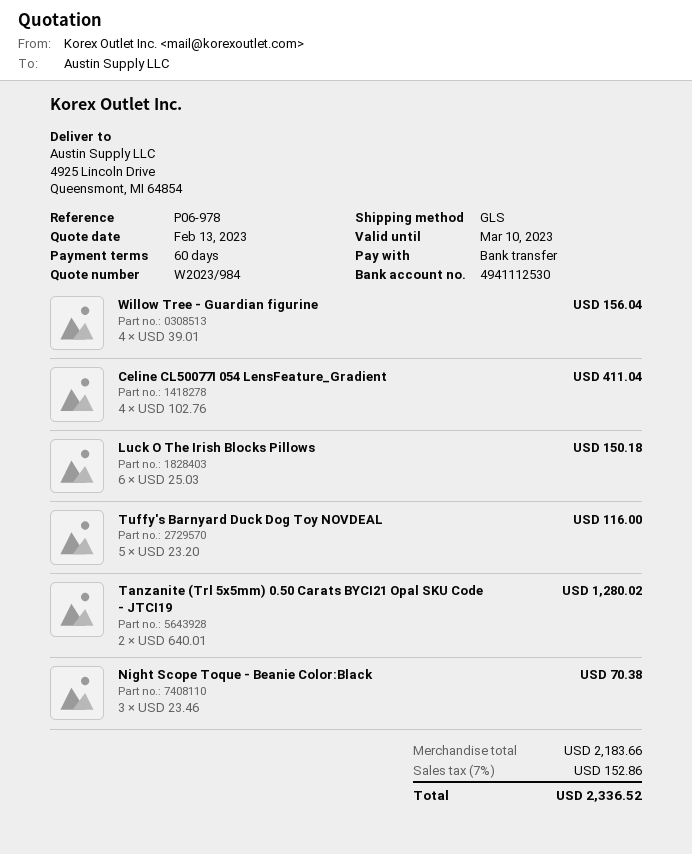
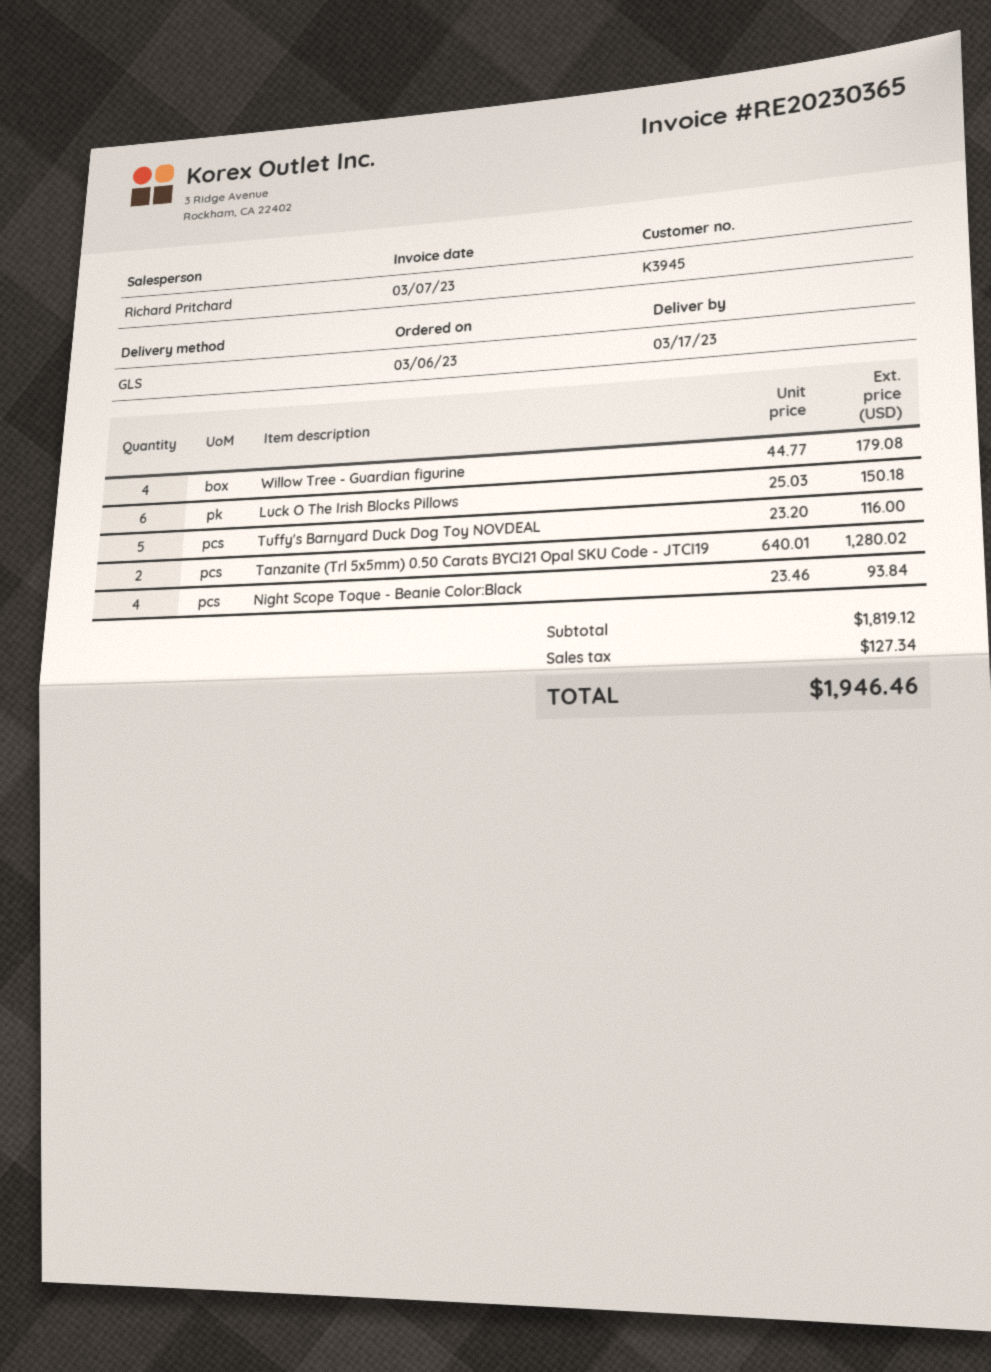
Willow Tree - Guardian figurine: 4 x 39.01 = 156.04 -> 4 x 44.77 = 179.08
Celine CL50077I 054 LensFeature_Gradient: 4 x 102.76 = 411.04 -> none
Night Scope Toque - Beanie Color:Black: 3 x 23.46 = 70.38 -> 4 x 23.46 = 93.84
subtotal: 2183.66 -> 1819.12
tax: 152.86 -> 127.34
total: 2336.52 -> 1946.46

